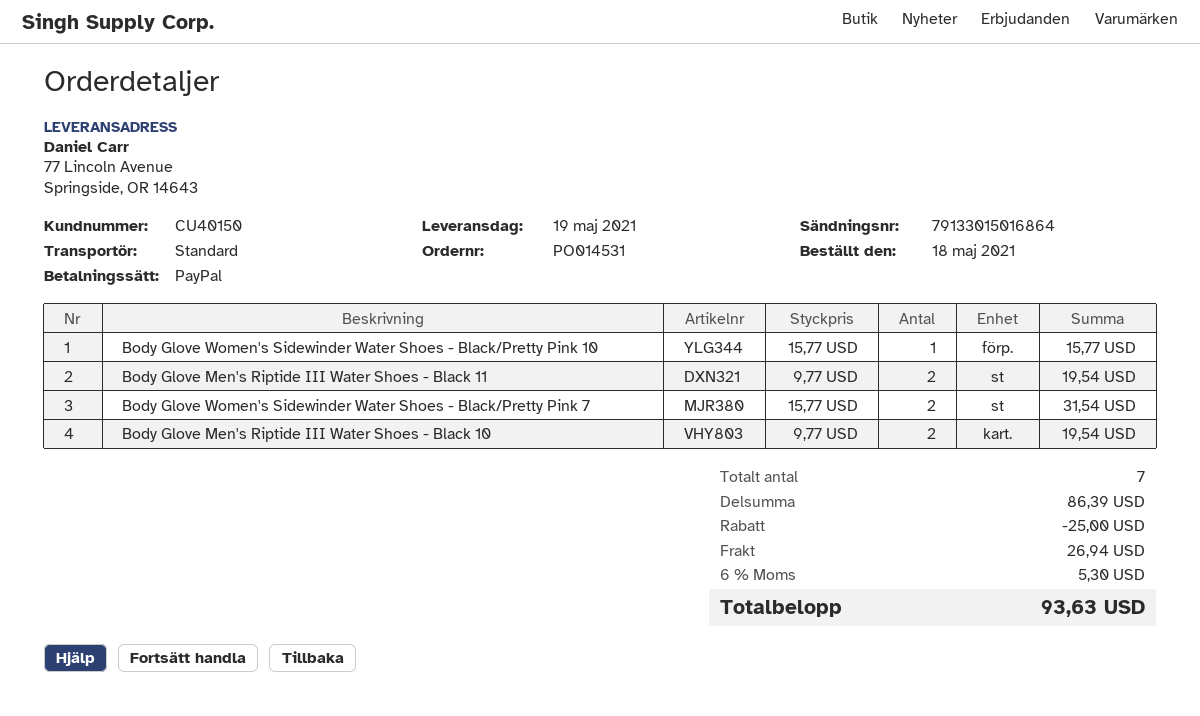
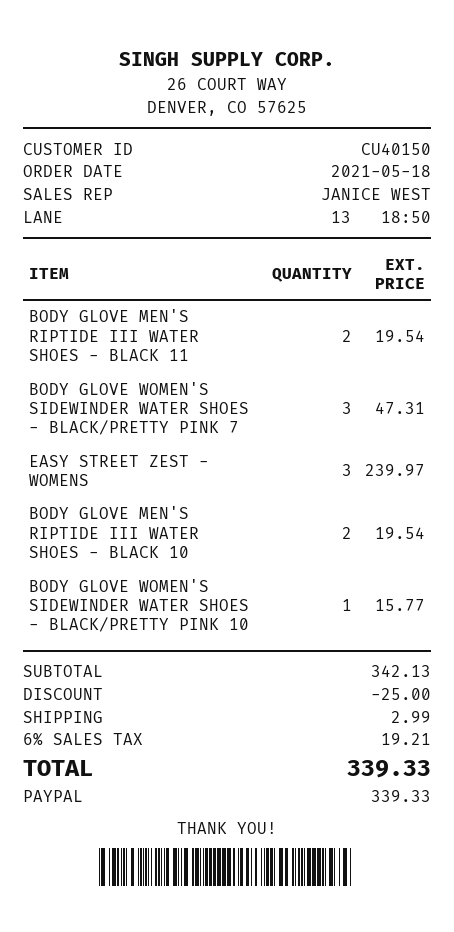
Body Glove Women's Sidewinder Water Shoes - Black/Pretty Pink 7: 2 for 31.54 -> 3 for 47.31
EASY STREET ZEST - WOMENS: none -> 3 for 239.97
subtotal: 86.39 -> 342.13
shipping: 26.94 -> 2.99
tax: 6% = 5.30 -> 6% = 19.21
total: 93.63 -> 339.33

